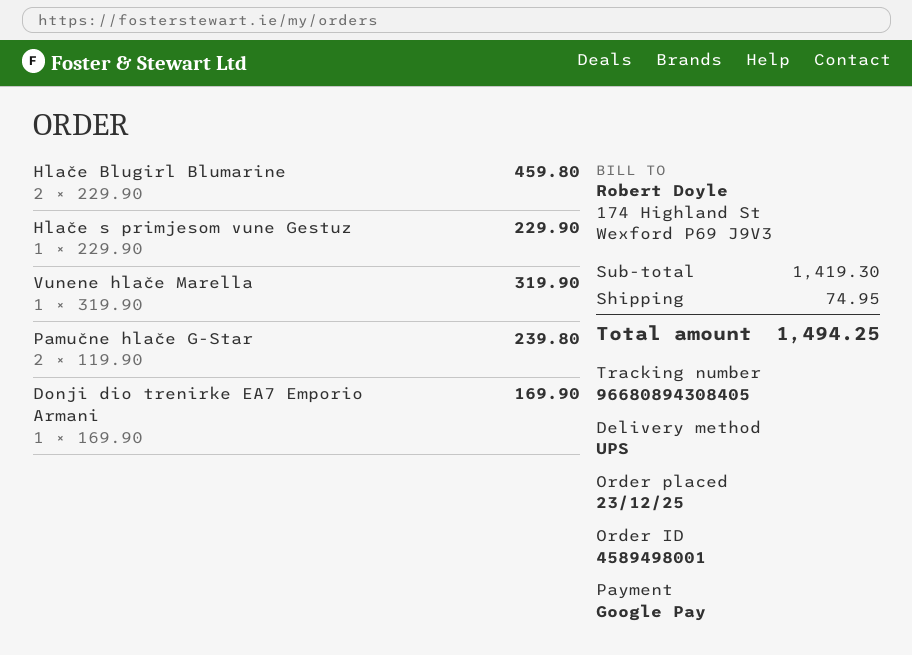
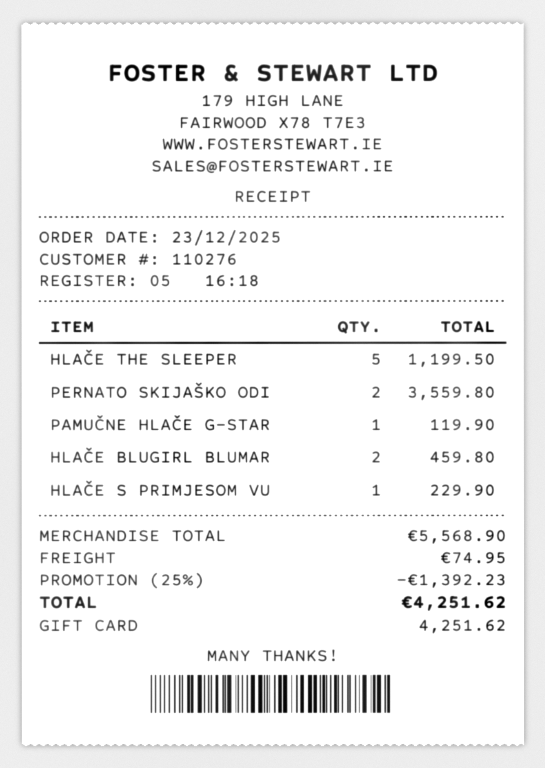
payment method: Google Pay -> gift card
Vunene hlače Marella: 1 for 319.90 -> none
Pamučne hlače G-Star: 2 for 239.80 -> 1 for 119.90
Donji dio trenirke EA7 Emporio Armani: 1 for 169.90 -> none
HLAČE THE SLEEPER: none -> 5 for 1199.50
PERNATO SKIJAŠKO ODI: none -> 2 for 3559.80
subtotal: 1419.30 -> 5568.90
discount: none -> 25% = 1392.23
total: 1494.25 -> 4251.62

